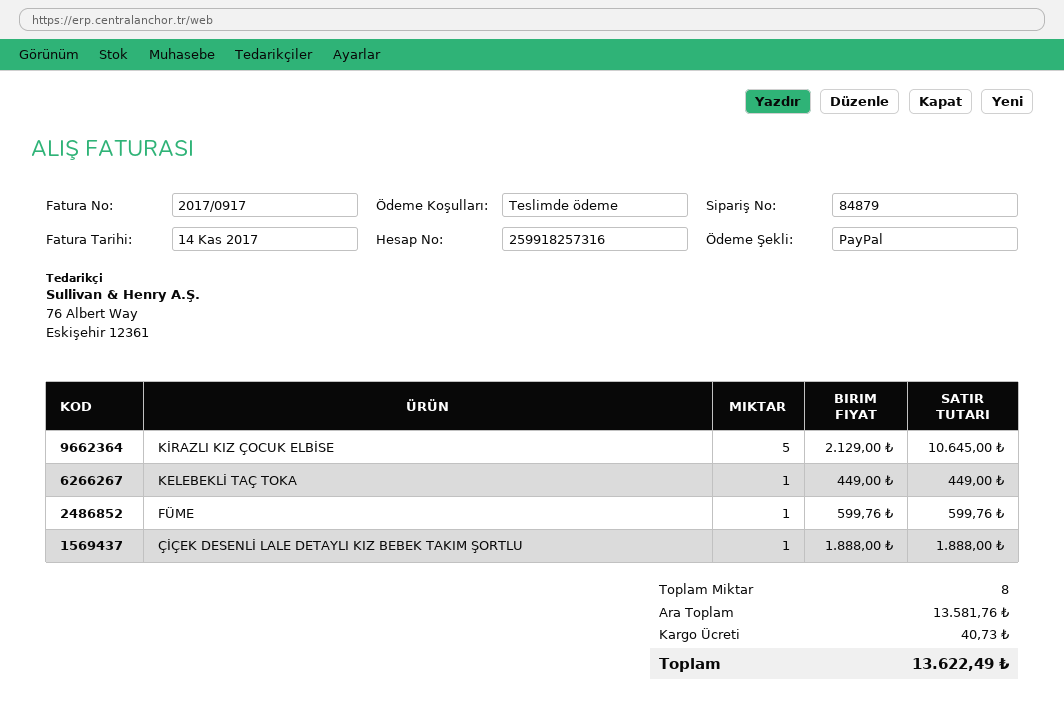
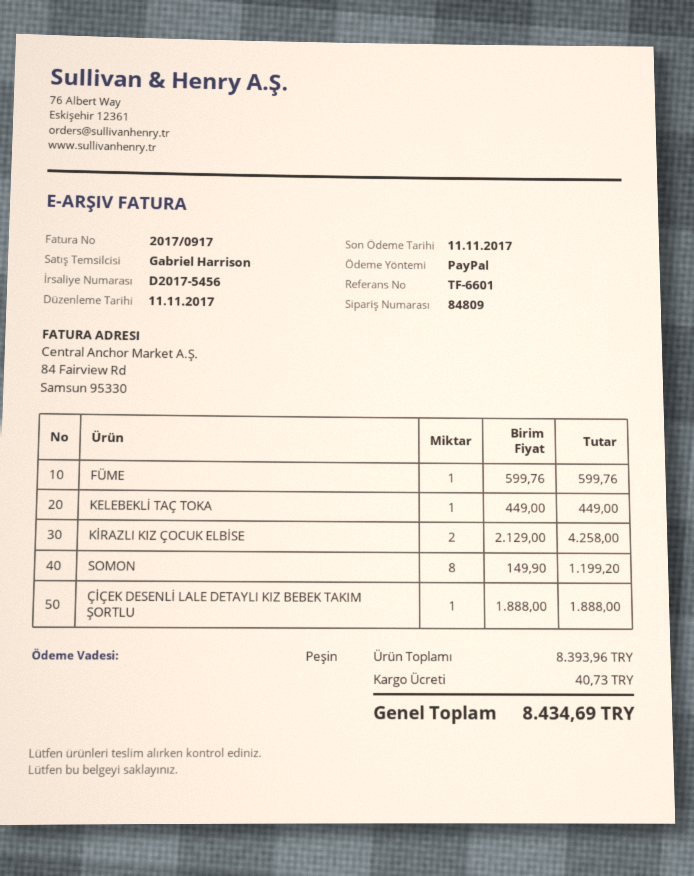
order number: 84879 -> 84809
invoice date: 2017-11-14 -> 2017-11-11
KİRAZLI KIZ ÇOCUK ELBİSE: 5 x 2129.00 = 10645.00 -> 2 x 2129.00 = 4258.00
SOMON: none -> 8 x 149.90 = 1199.20
subtotal: 13581.76 -> 8393.96
total: 13622.49 -> 8434.69

